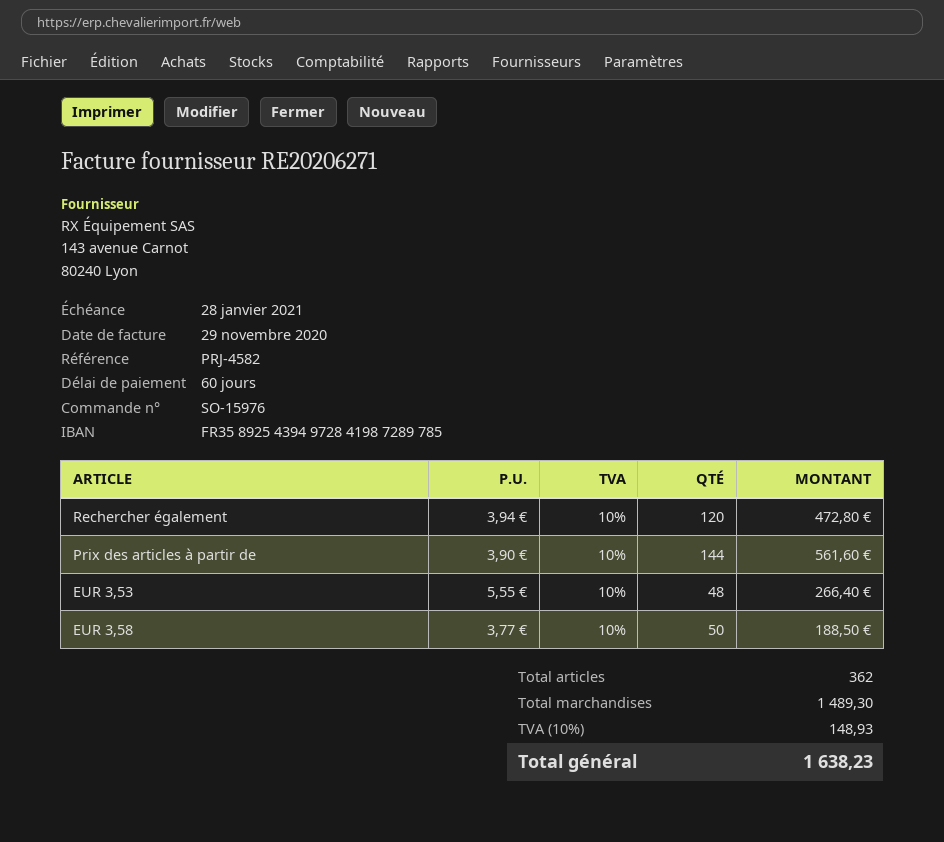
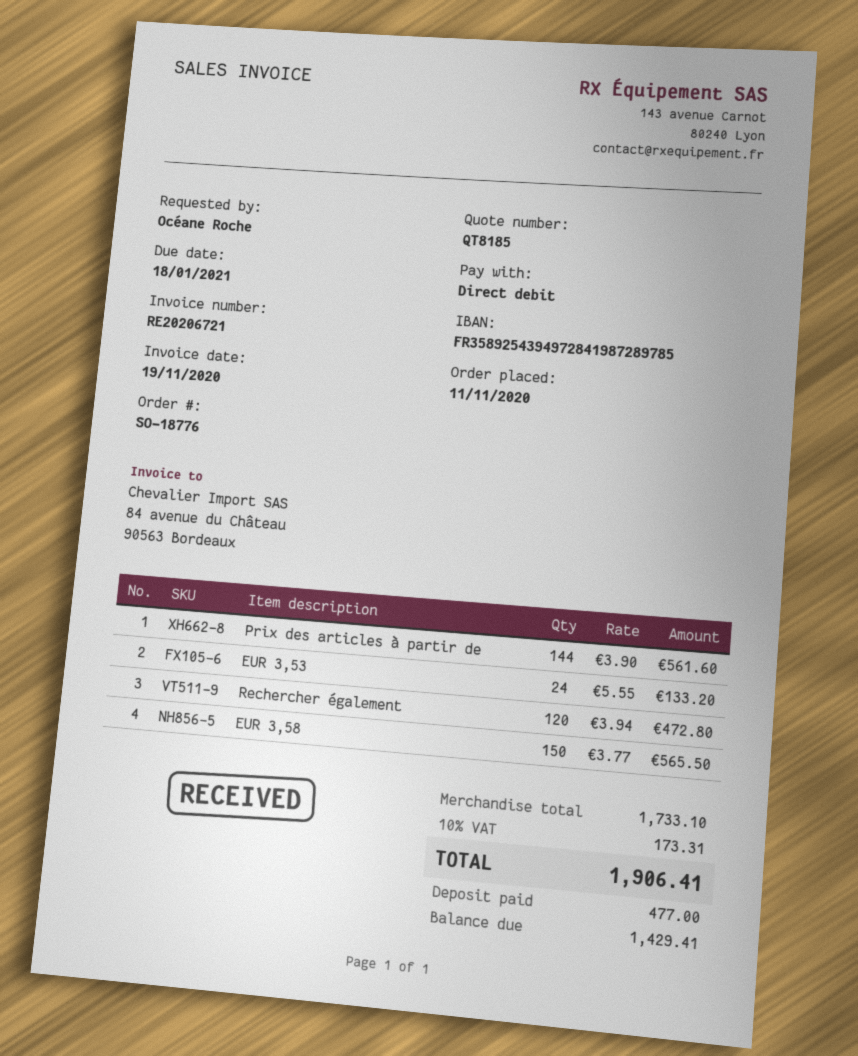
order number: SO-15976 -> SO-18776
invoice number: RE20206271 -> RE20206721
invoice date: 2020-11-29 -> 2020-11-19
due date: 2021-01-28 -> 2021-01-18
EUR 3,53: 48 x 5.55 = 266.40 -> 24 x 5.55 = 133.20
EUR 3,58: 50 x 3.77 = 188.50 -> 150 x 3.77 = 565.50
subtotal: 1489.30 -> 1733.10
tax: 10% = 148.93 -> 10% = 173.31
total: 1638.23 -> 1906.41

